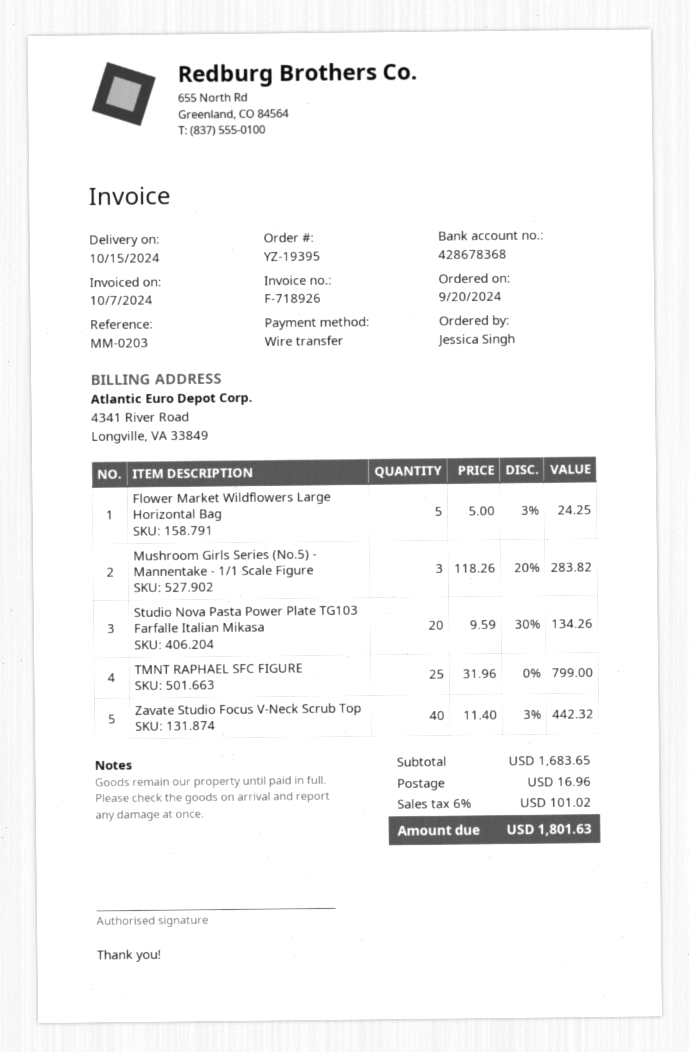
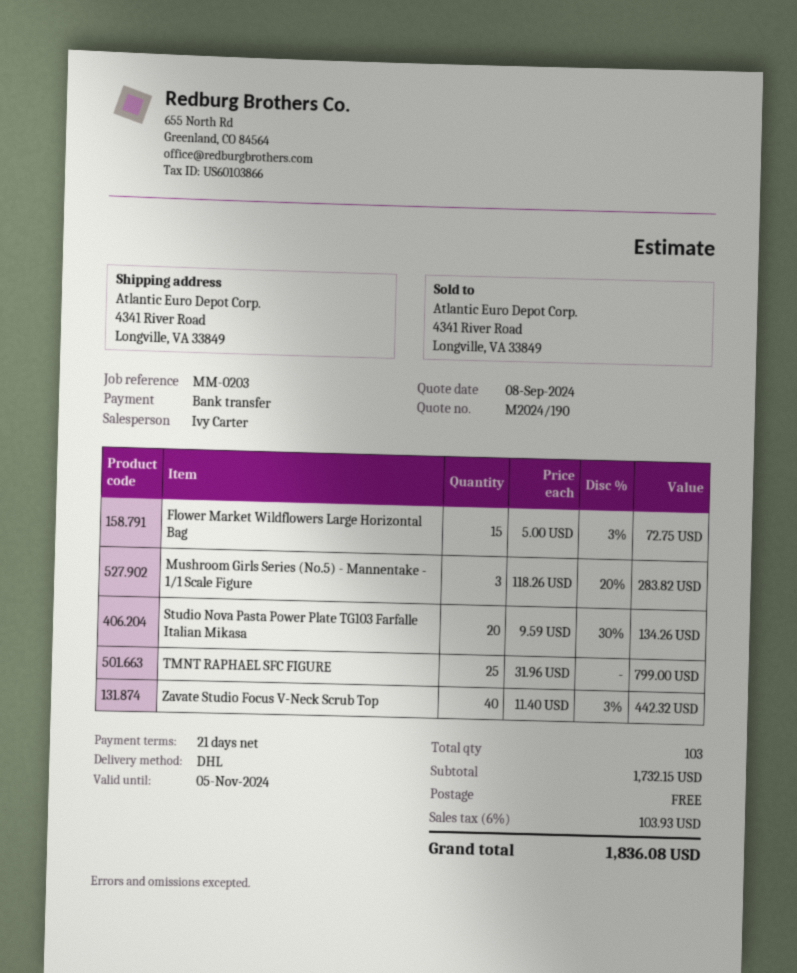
Flower Market Wildflowers Large Horizontal Bag: 5 x 5.00 - 3% = 24.25 -> 15 x 5.00 - 3% = 72.75
subtotal: 1683.65 -> 1732.15
shipping: 16.96 -> 0.00
tax: 6% = 101.02 -> 6% = 103.93
total: 1801.63 -> 1836.08

